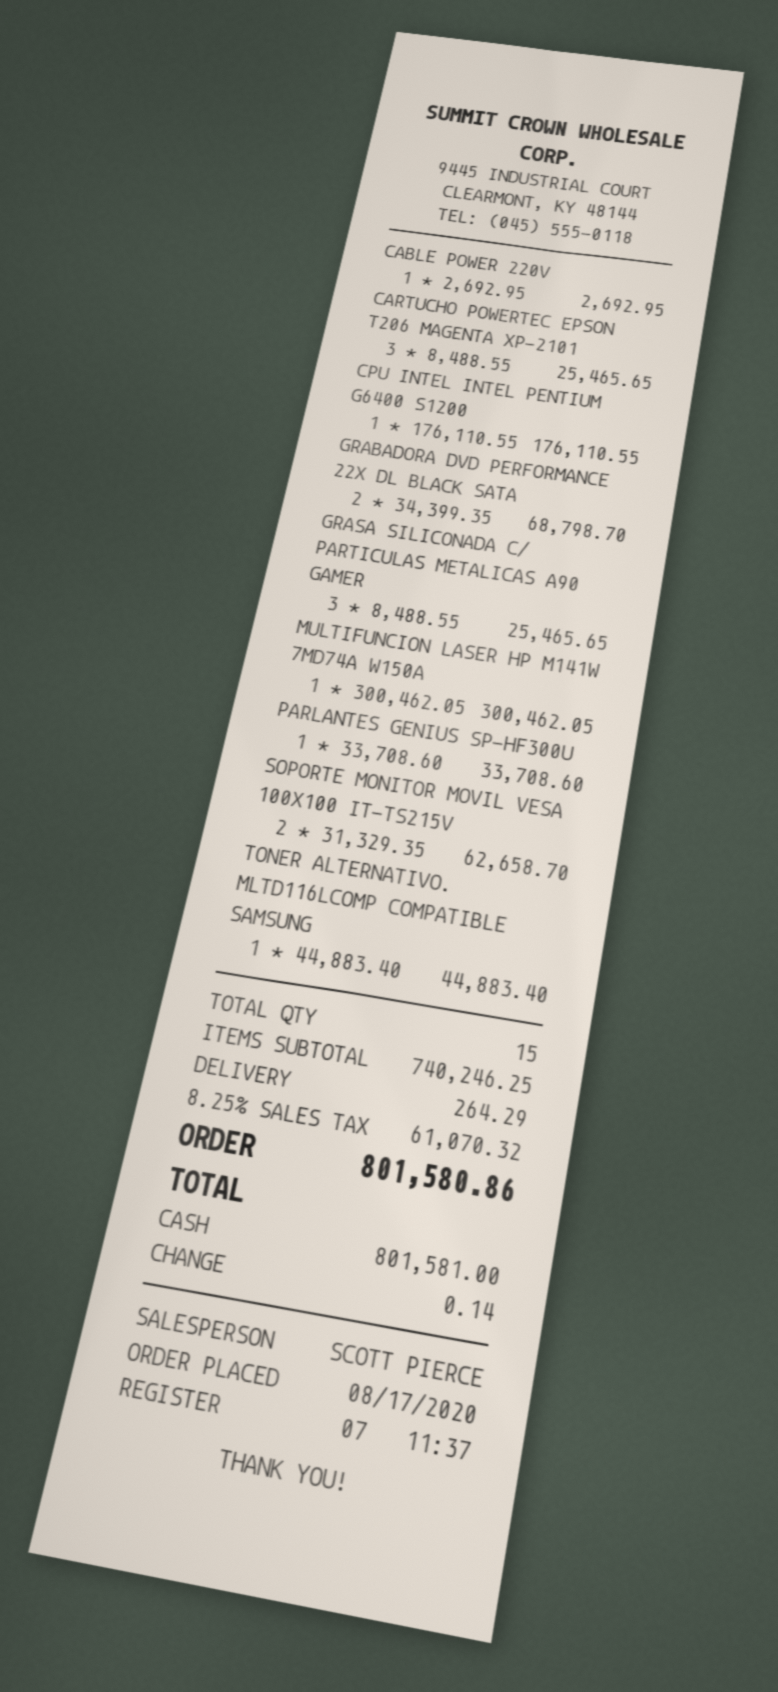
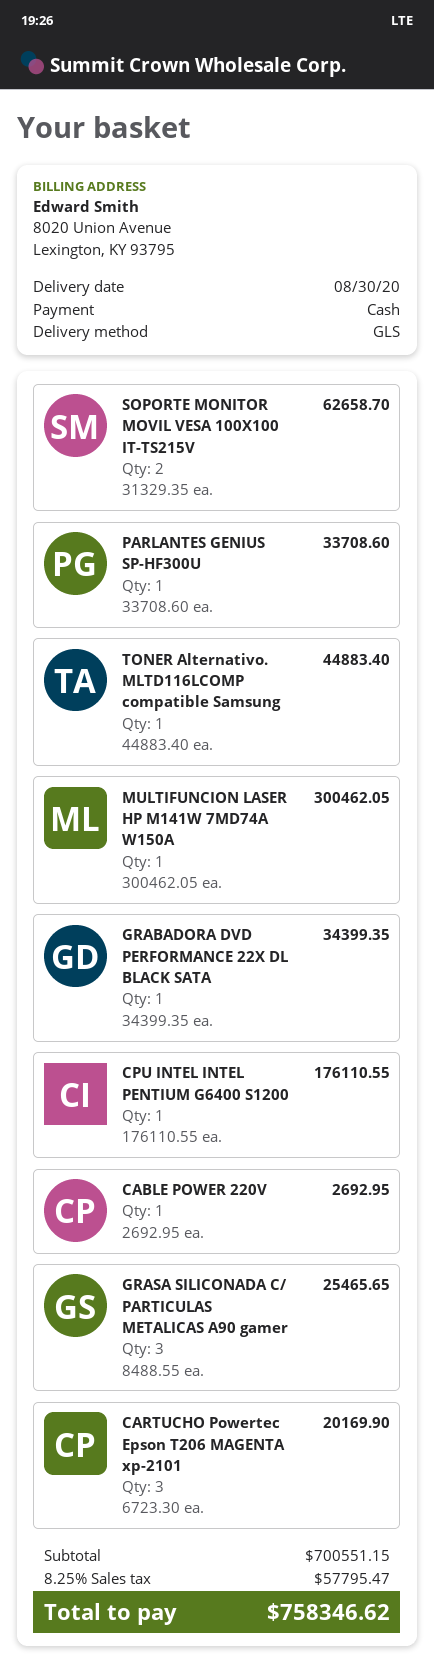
CARTUCHO POWERTEC EPSON T206 MAGENTA XP-2101: 3 x 8488.55 = 25465.65 -> 3 x 6723.30 = 20169.90
GRABADORA DVD PERFORMANCE 22X DL BLACK SATA: 2 x 34399.35 = 68798.70 -> 1 x 34399.35 = 34399.35
subtotal: 740246.25 -> 700551.15
shipping: 264.29 -> none
tax: 8.25% = 61070.32 -> 8.25% = 57795.47
total: 801580.86 -> 758346.62

